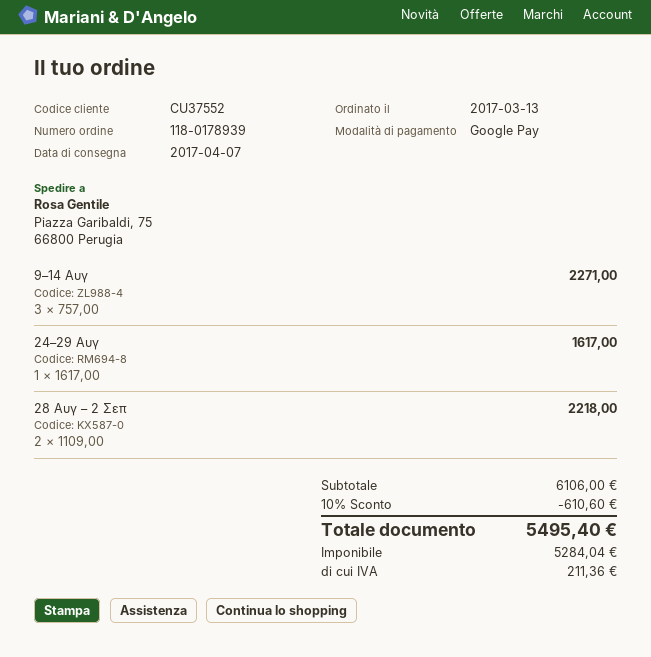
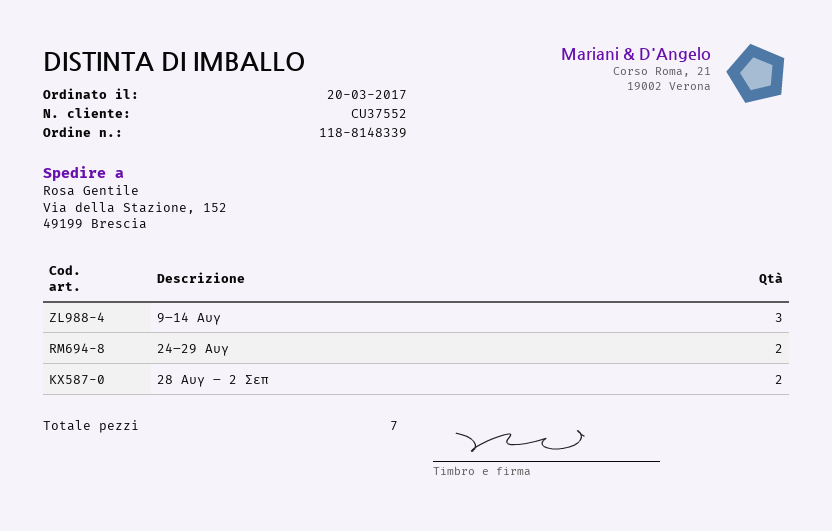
order number: 118-0178939 -> 118-8148339
order date: 2017-03-13 -> 2017-03-20
ship to: Piazza Garibaldi, 75, 66800 Perugia -> Via della Stazione, 152, 49199 Brescia
24–29 Αυγ: 1 -> 2

